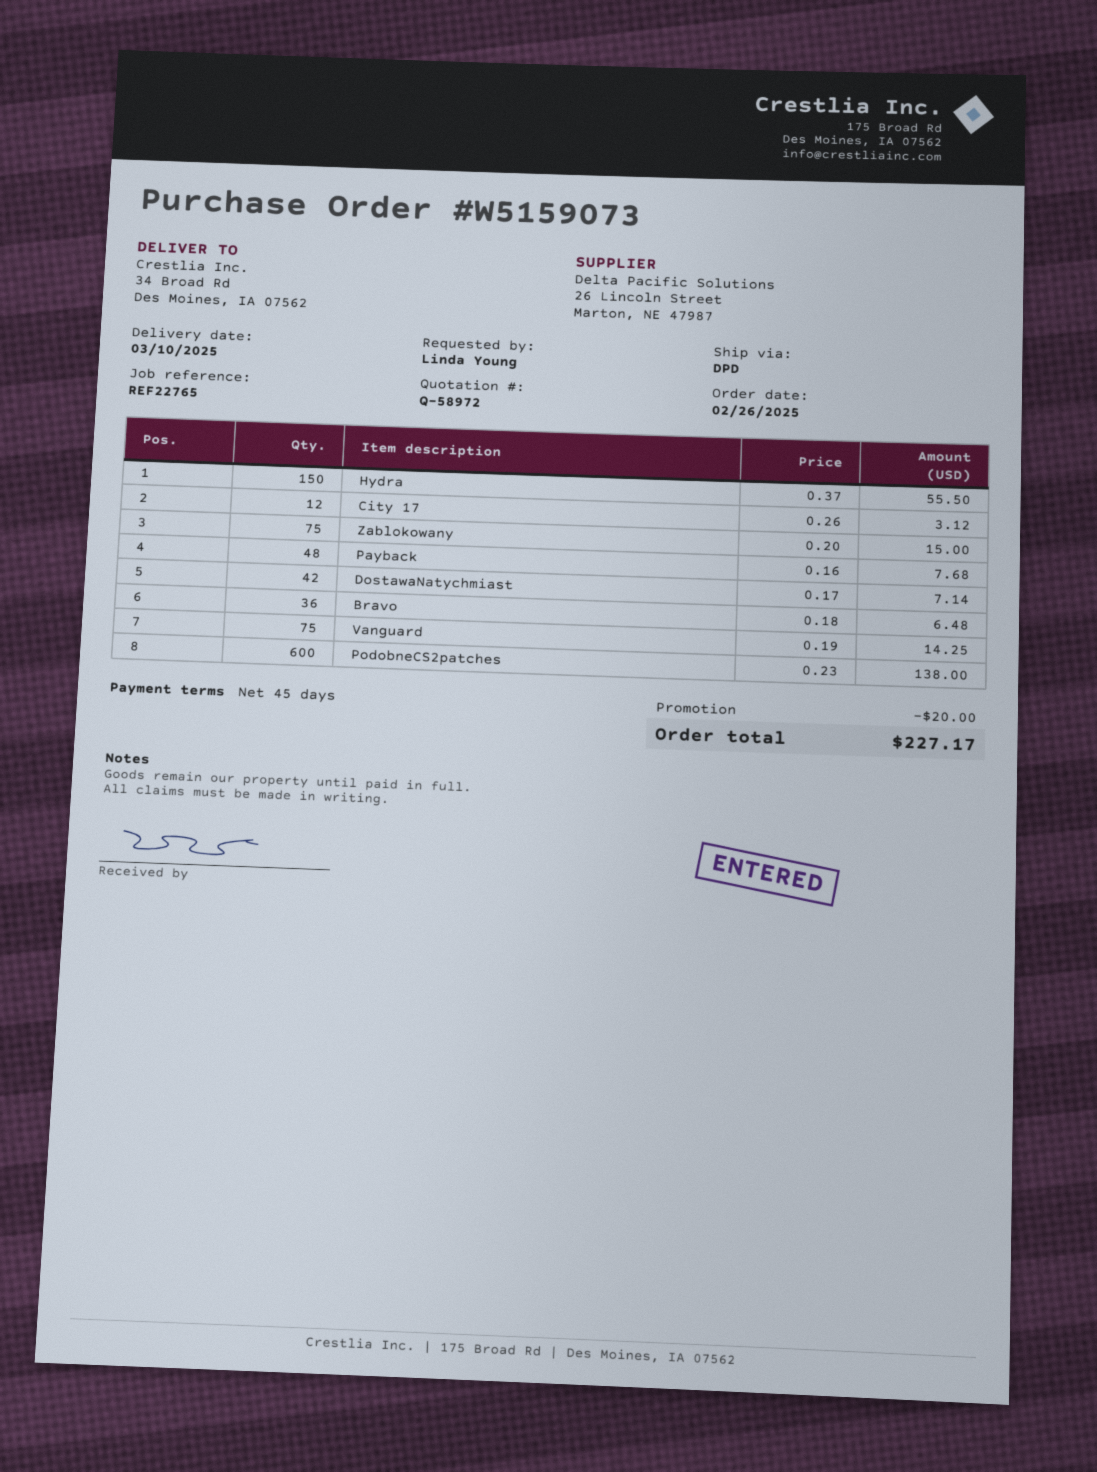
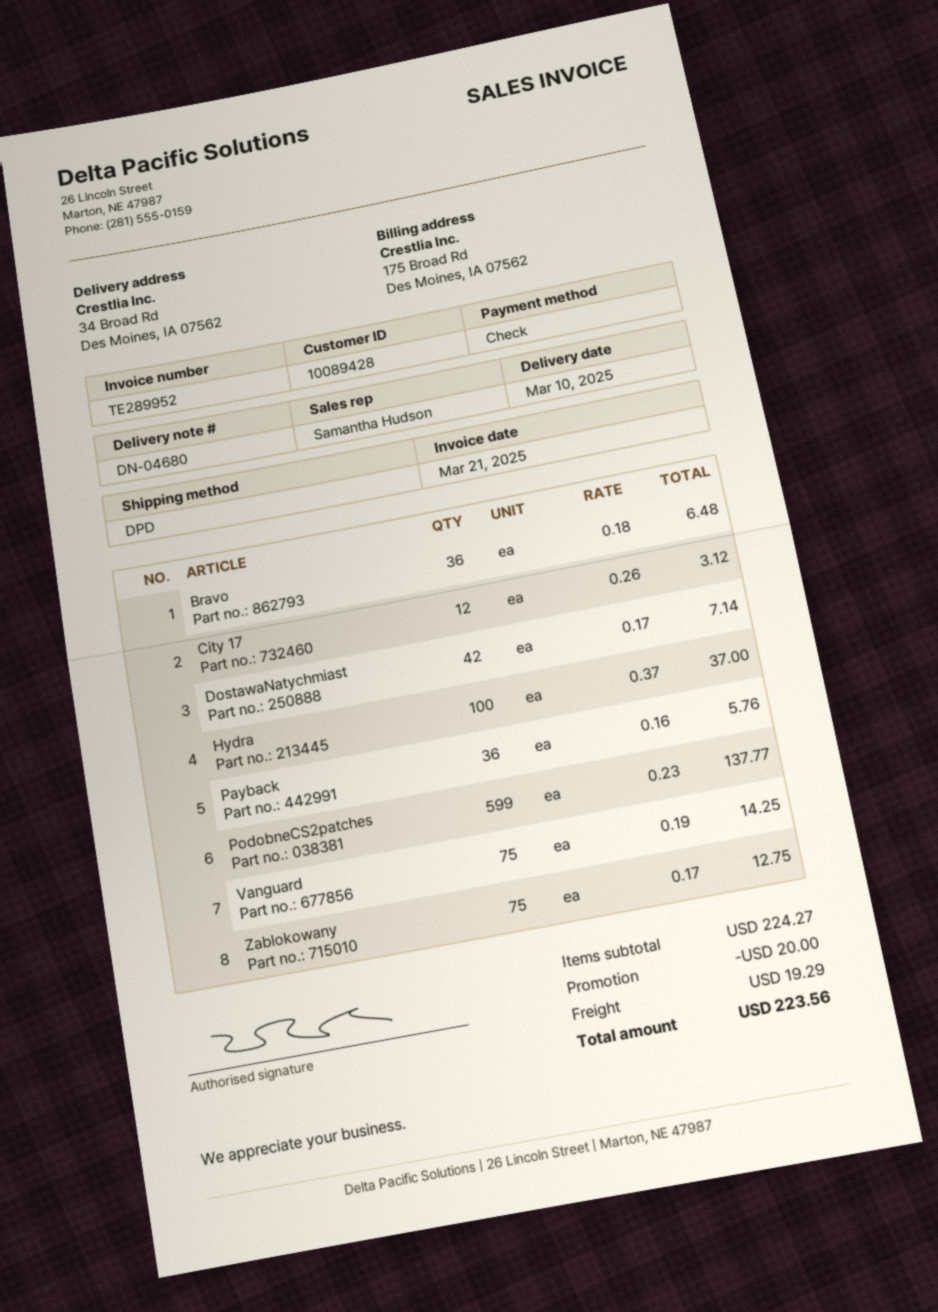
Hydra: 150 x 0.37 = 55.50 -> 100 x 0.37 = 37.00
Zablokowany: 75 x 0.20 = 15.00 -> 75 x 0.17 = 12.75
Payback: 48 x 0.16 = 7.68 -> 36 x 0.16 = 5.76
PodobneCS2patches: 600 x 0.23 = 138.00 -> 599 x 0.23 = 137.77
shipping: none -> 19.29
total: 227.17 -> 223.56

